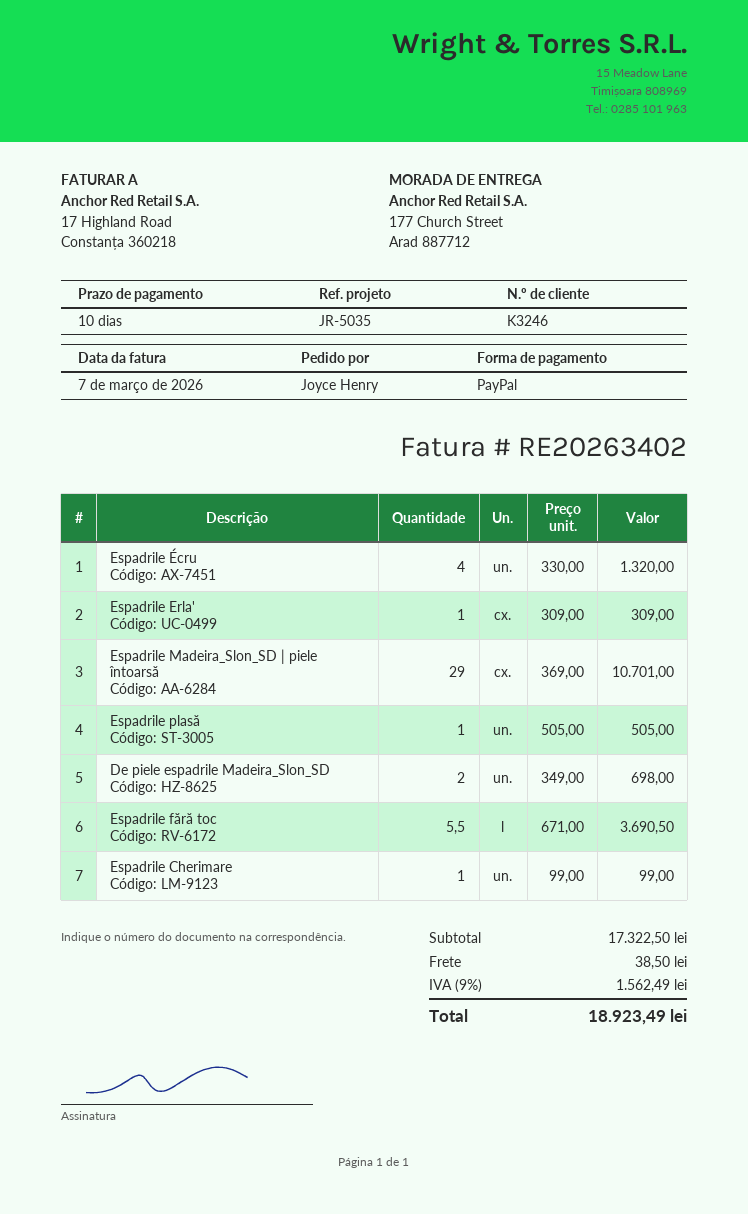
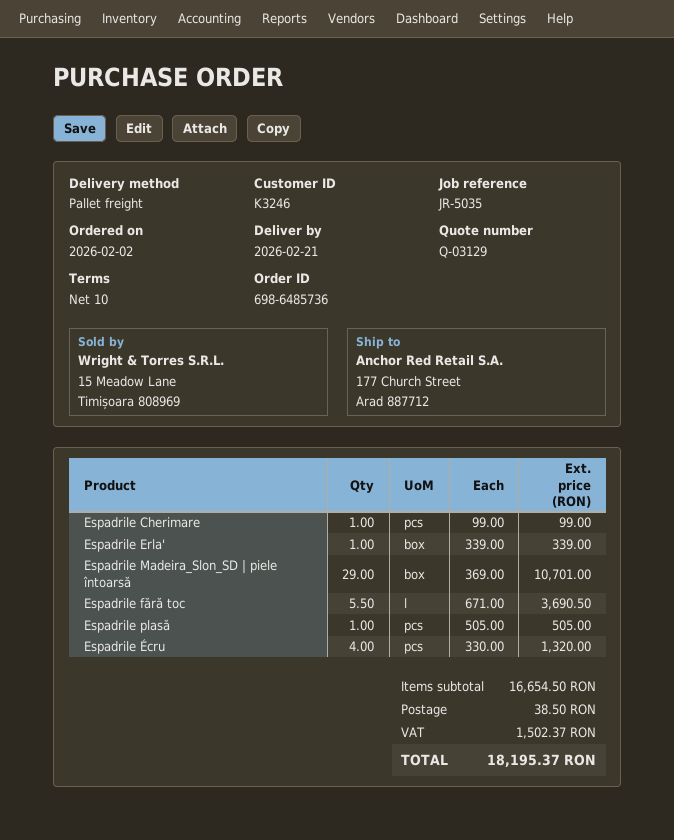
Espadrile Erla': 1 x 309.00 = 309.00 -> 1 x 339.00 = 339.00
De piele espadrile Madeira_Slon_SD: 2 x 349.00 = 698.00 -> none
subtotal: 17322.50 -> 16654.50
tax: 1562.49 -> 1502.37
total: 18923.49 -> 18195.37

